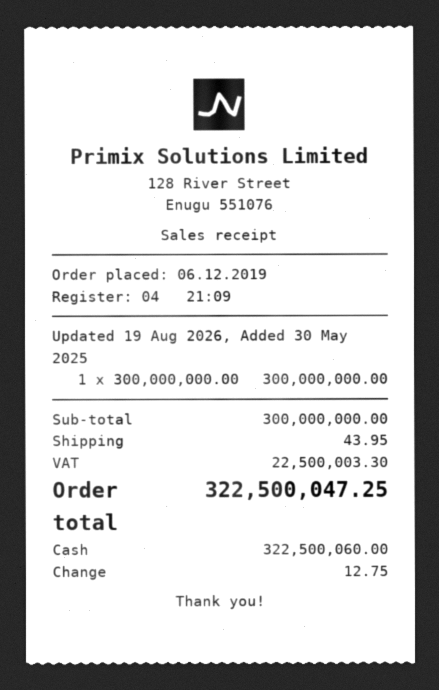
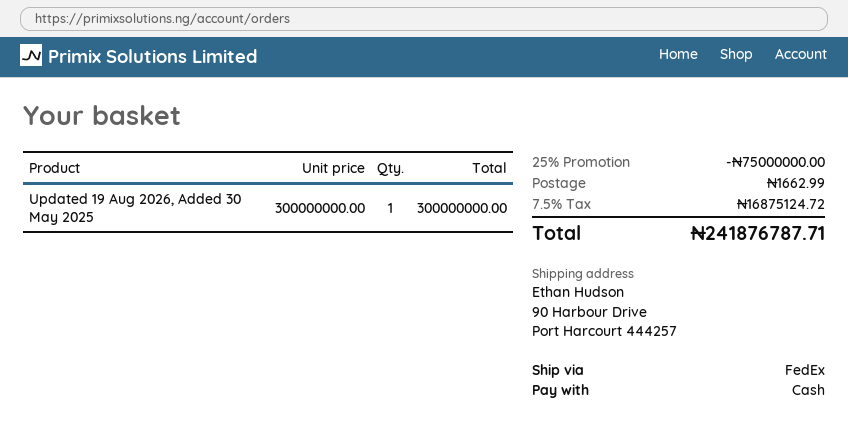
discount: none -> 25% = 75000000.00
shipping: 43.95 -> 1662.99
tax: 22500003.30 -> 16875124.72
total: 322500047.25 -> 241876787.71

